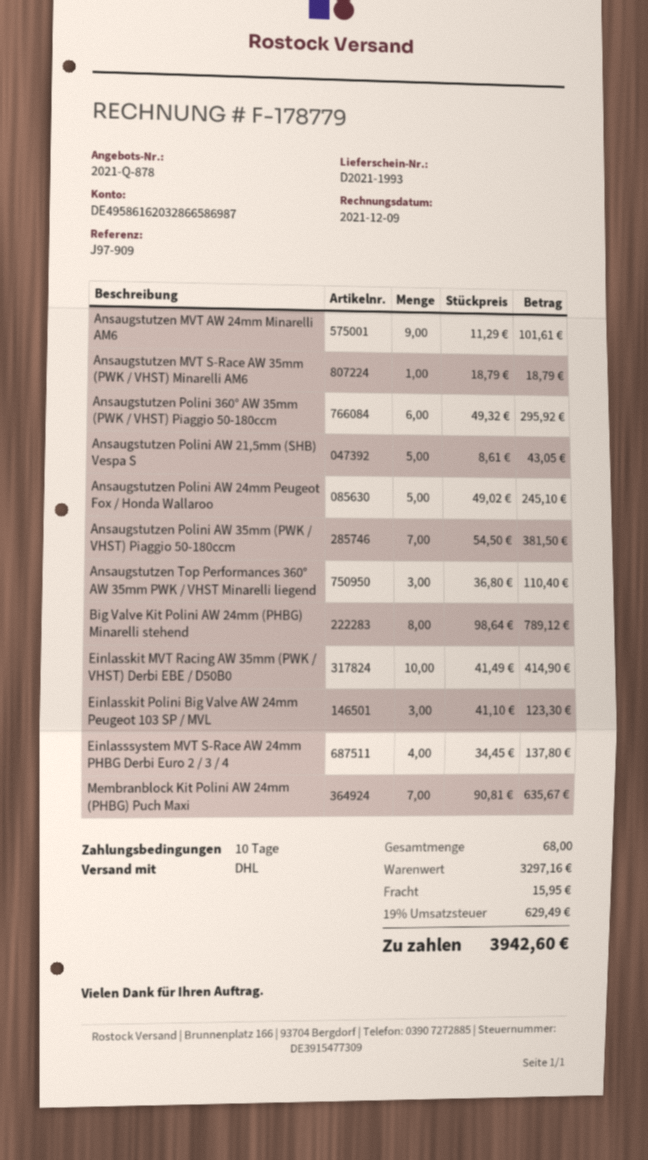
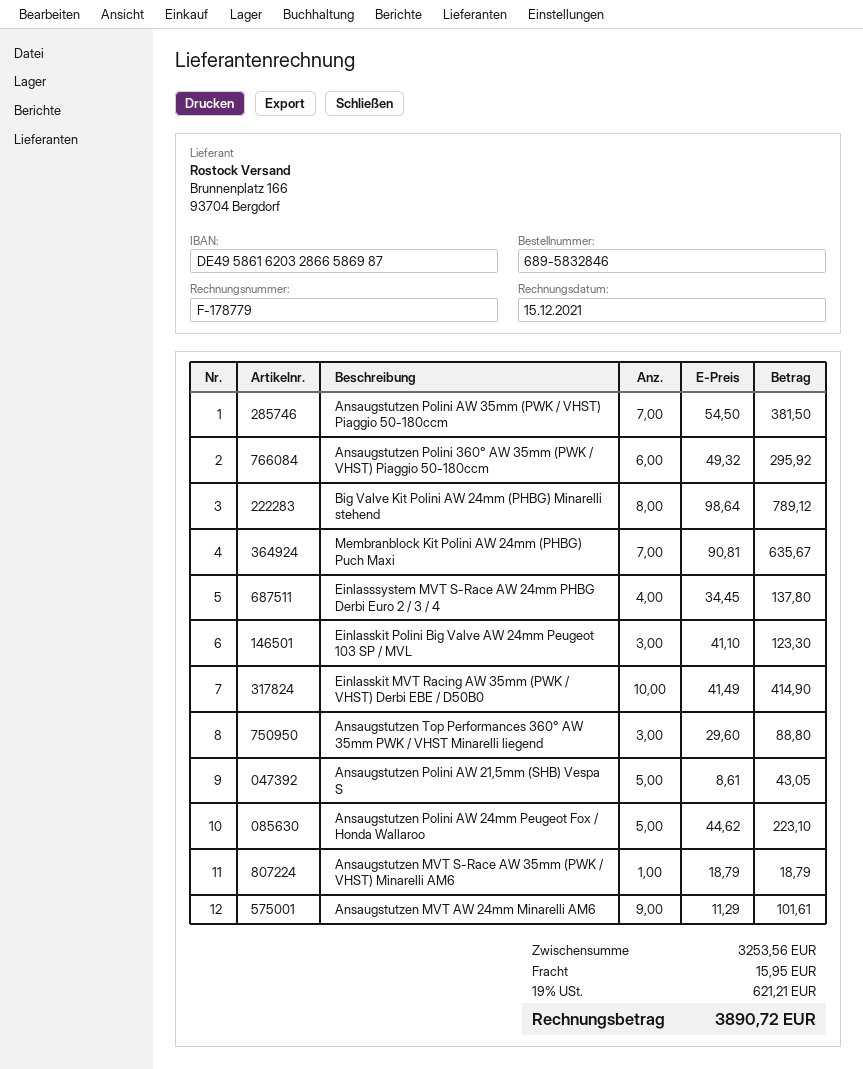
invoice date: 2021-12-09 -> 2021-12-15
Ansaugstutzen Polini AW 24mm Peugeot Fox / Honda Wallaroo: 5 x 49.02 = 245.10 -> 5 x 44.62 = 223.10
Ansaugstutzen Top Performances 360° AW 35mm PWK / VHST Minarelli liegend: 3 x 36.80 = 110.40 -> 3 x 29.60 = 88.80
subtotal: 3297.16 -> 3253.56
tax: 19% = 629.49 -> 19% = 621.21
total: 3942.60 -> 3890.72

